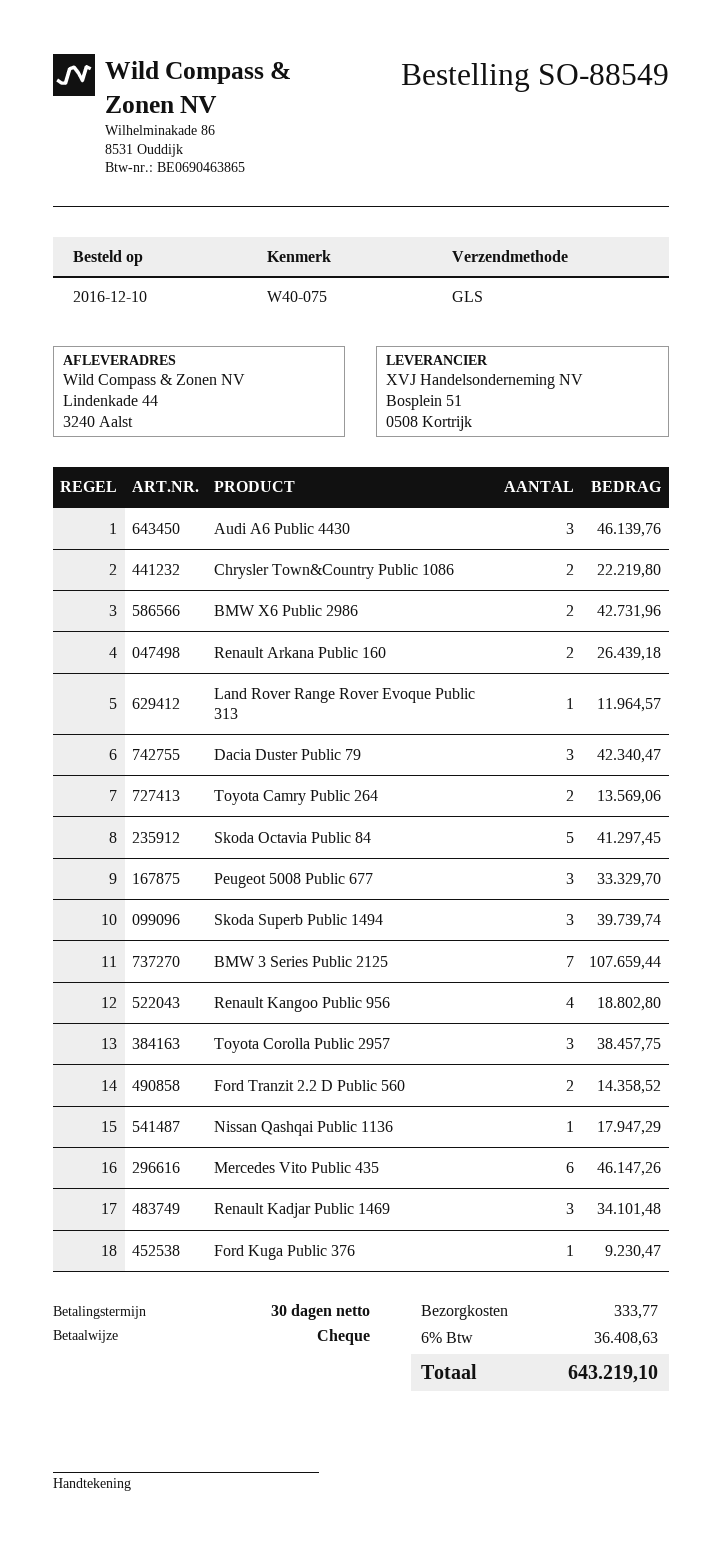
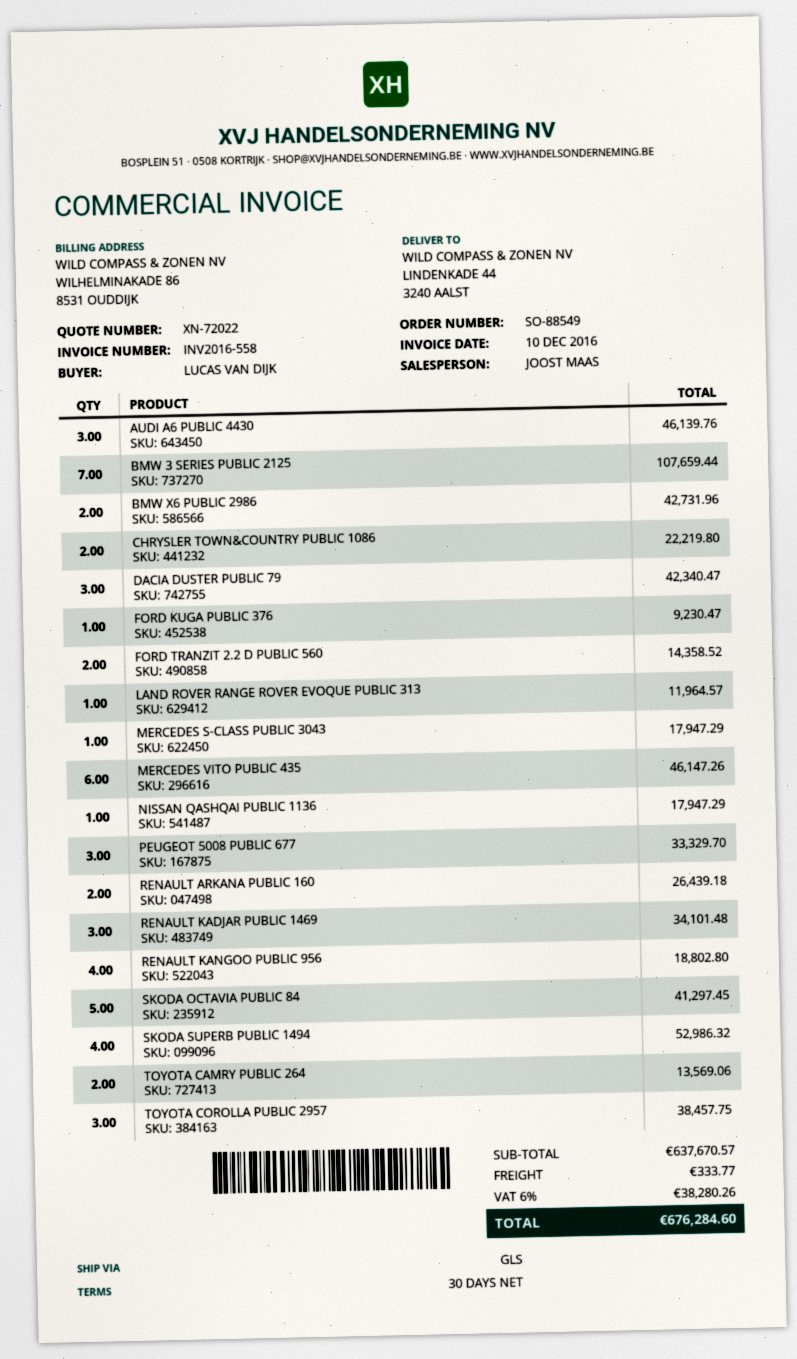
Skoda Superb Public 1494: 3 for 39739.74 -> 4 for 52986.32
MERCEDES S-CLASS PUBLIC 3043: none -> 1 for 17947.29
tax: 6% = 36408.63 -> 6% = 38280.26
total: 643219.10 -> 676284.60

